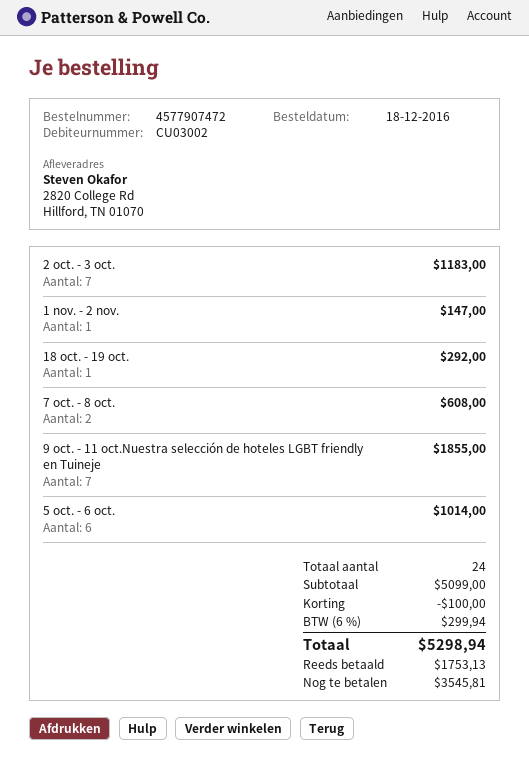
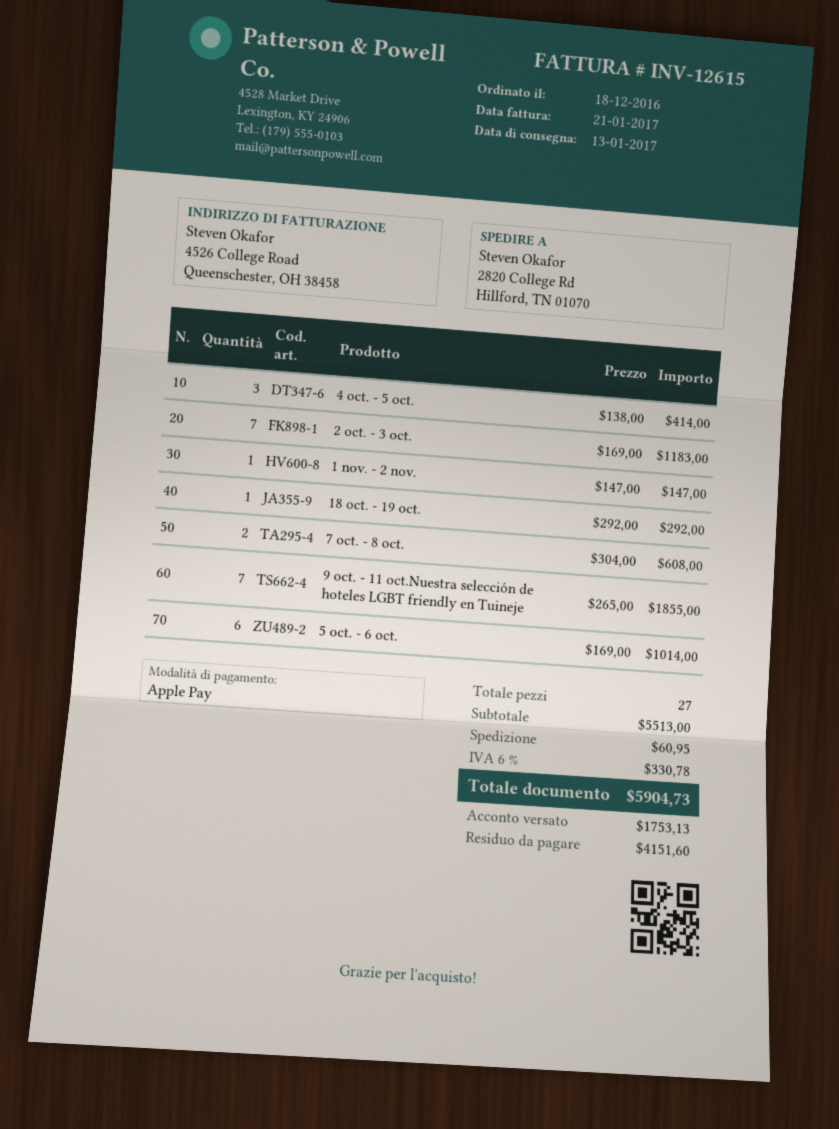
4 oct. - 5 oct.: none -> 3 for 414.00
total quantity: 24 -> 27
subtotal: 5099.00 -> 5513.00
discount: 100.00 -> none
shipping: none -> 60.95
tax: 6% = 299.94 -> 6% = 330.78
total: 5298.94 -> 5904.73
balance: 3545.81 -> 4151.60

